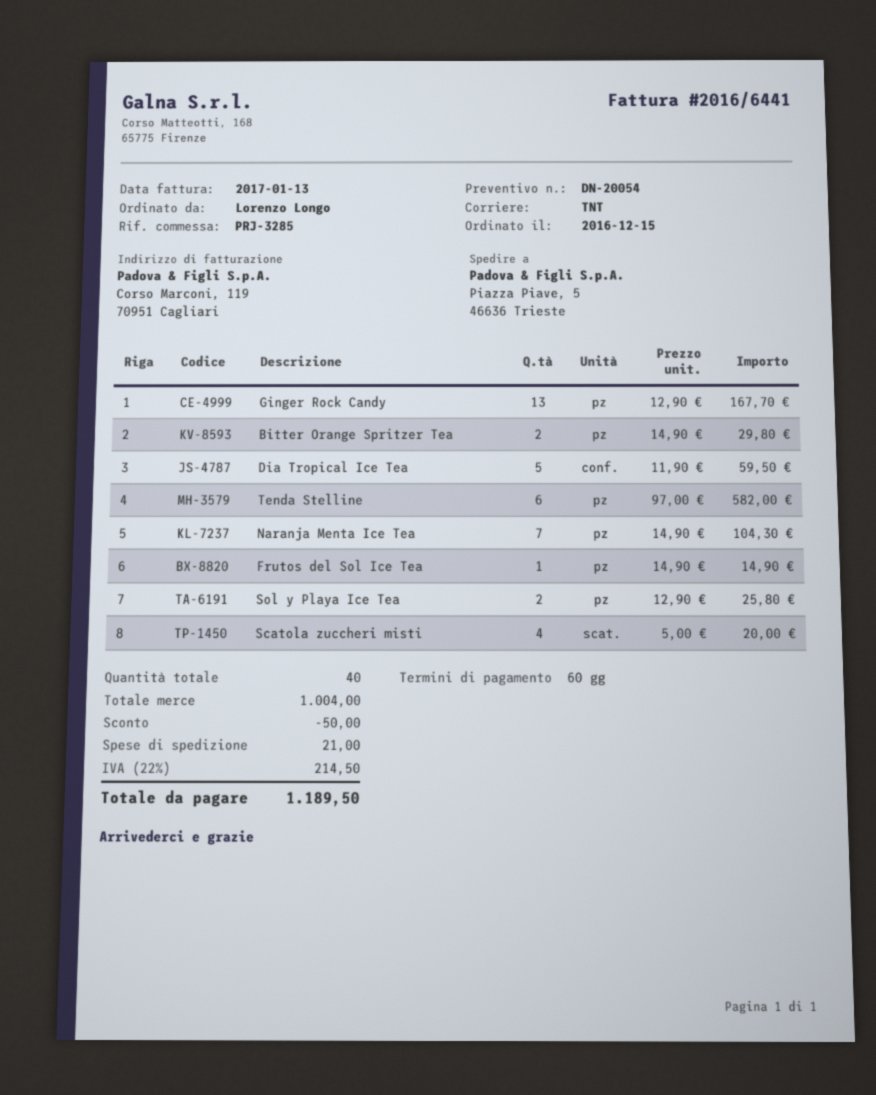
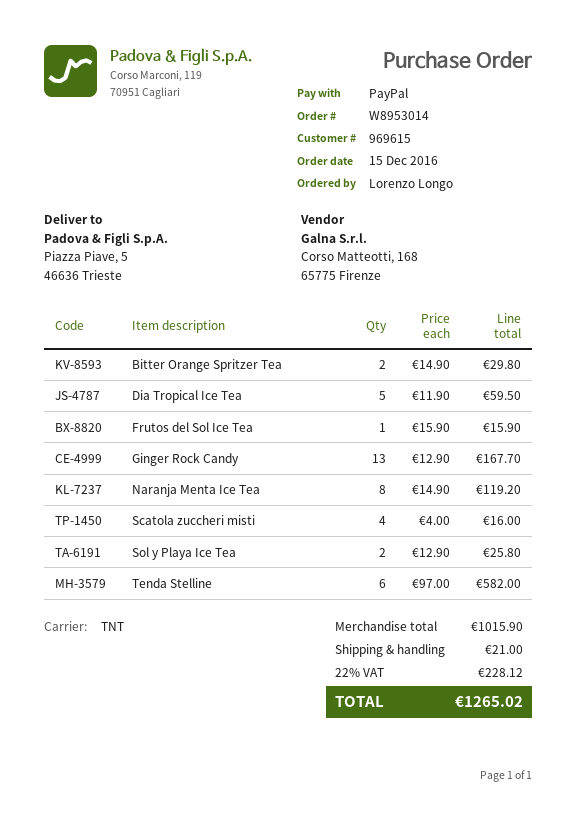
Naranja Menta Ice Tea: 7 x 14.90 = 104.30 -> 8 x 14.90 = 119.20
Frutos del Sol Ice Tea: 1 x 14.90 = 14.90 -> 1 x 15.90 = 15.90
Scatola zuccheri misti: 4 x 5.00 = 20.00 -> 4 x 4.00 = 16.00
subtotal: 1004.00 -> 1015.90
discount: 50.00 -> none
tax: 22% = 214.50 -> 22% = 228.12
total: 1189.50 -> 1265.02

